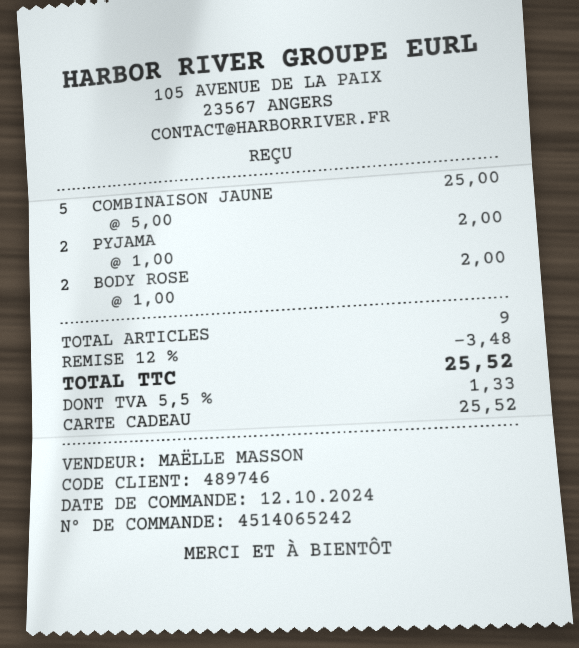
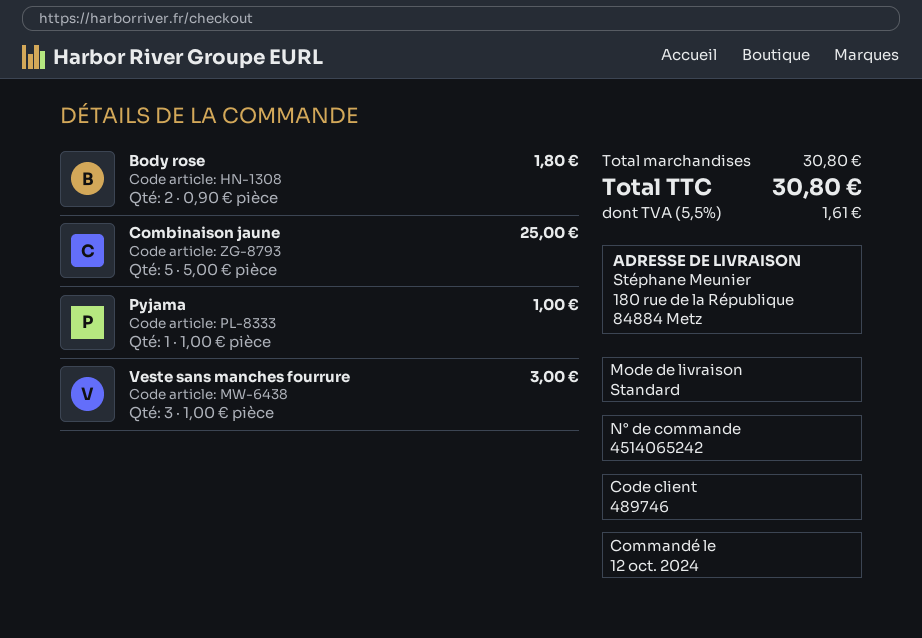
PYJAMA: 2 x 1.00 = 2.00 -> 1 x 1.00 = 1.00
BODY ROSE: 2 x 1.00 = 2.00 -> 2 x 0.90 = 1.80
Veste sans manches fourrure: none -> 3 x 1.00 = 3.00
discount: 12% = 3.48 -> none
tax: 5.5% = 1.33 -> 5.5% = 1.61
total: 25.52 -> 30.80

